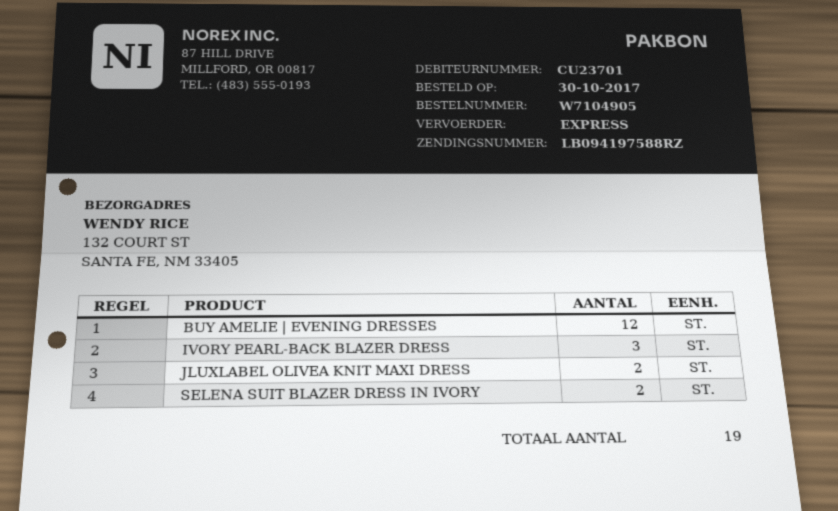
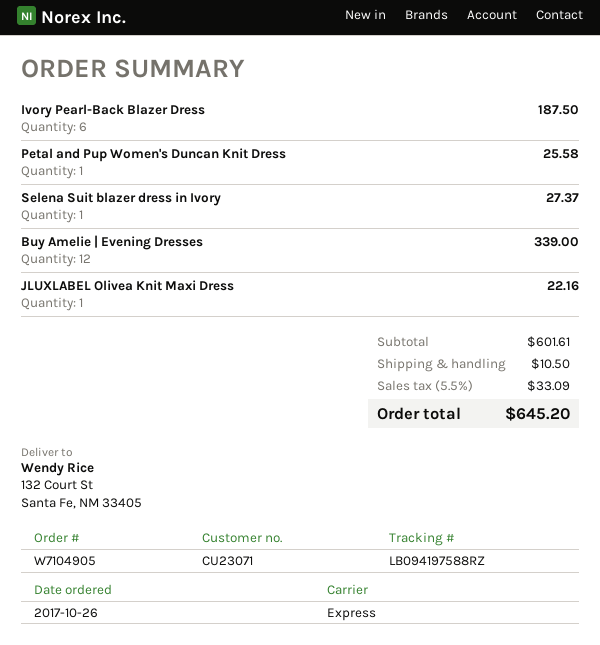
order date: 2017-10-30 -> 2017-10-26
customer number: CU23701 -> CU23071
IVORY PEARL-BACK BLAZER DRESS: 3 -> 6
JLUXLABEL OLIVEA KNIT MAXI DRESS: 2 -> 1
SELENA SUIT BLAZER DRESS IN IVORY: 2 -> 1
Petal and Pup Women's Duncan Knit Dress: none -> 1

